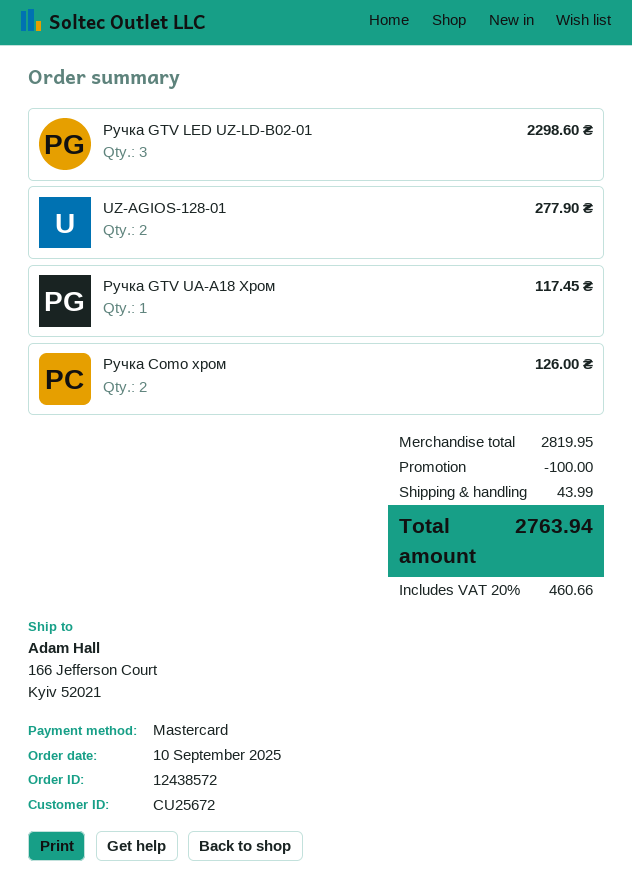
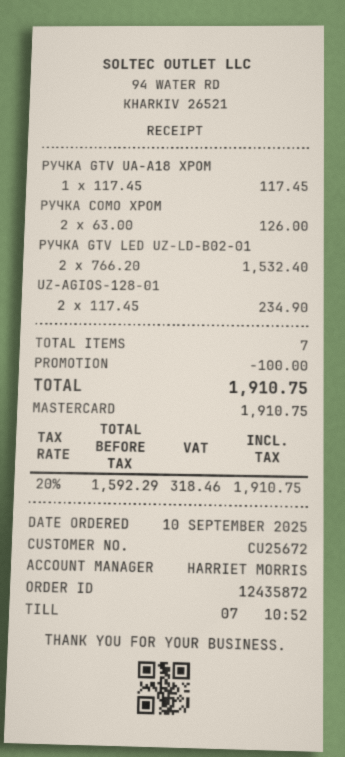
order number: 12438572 -> 12435872
Ручка GTV LED UZ-LD-B02-01: 3 for 2298.60 -> 2 for 1532.40
UZ-AGIOS-128-01: 2 for 277.90 -> 2 for 234.90
shipping: 43.99 -> none
tax: 20% = 460.66 -> 20% = 318.46
total: 2763.94 -> 1910.75

